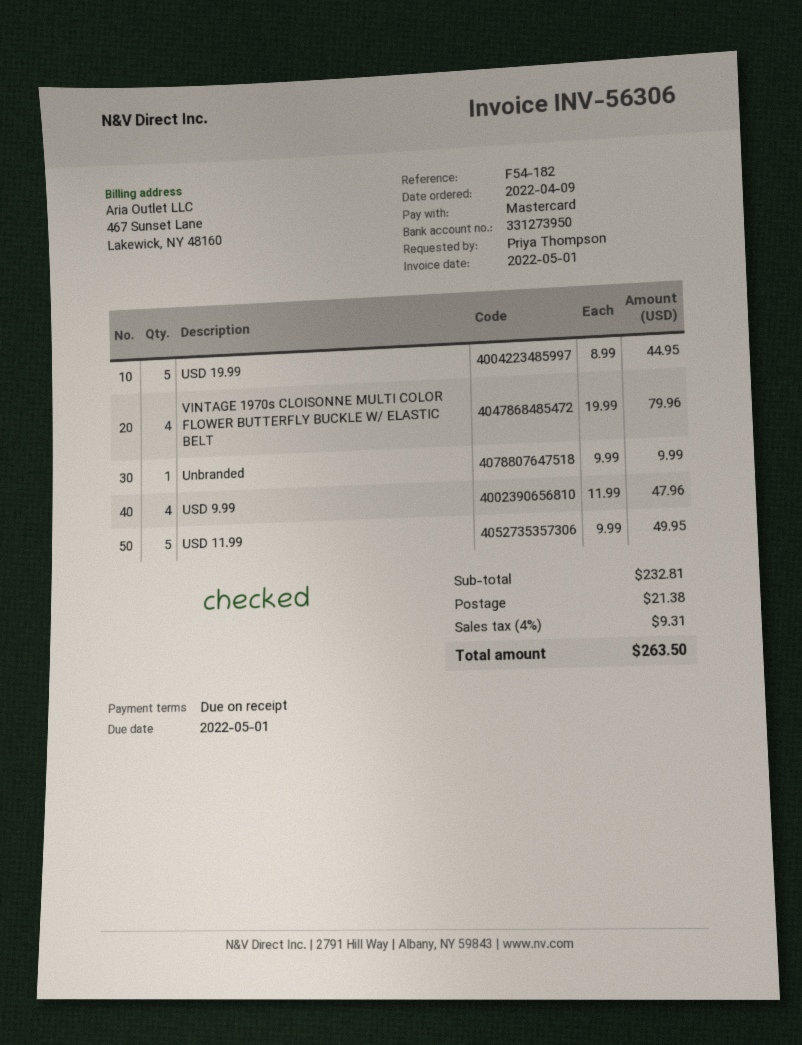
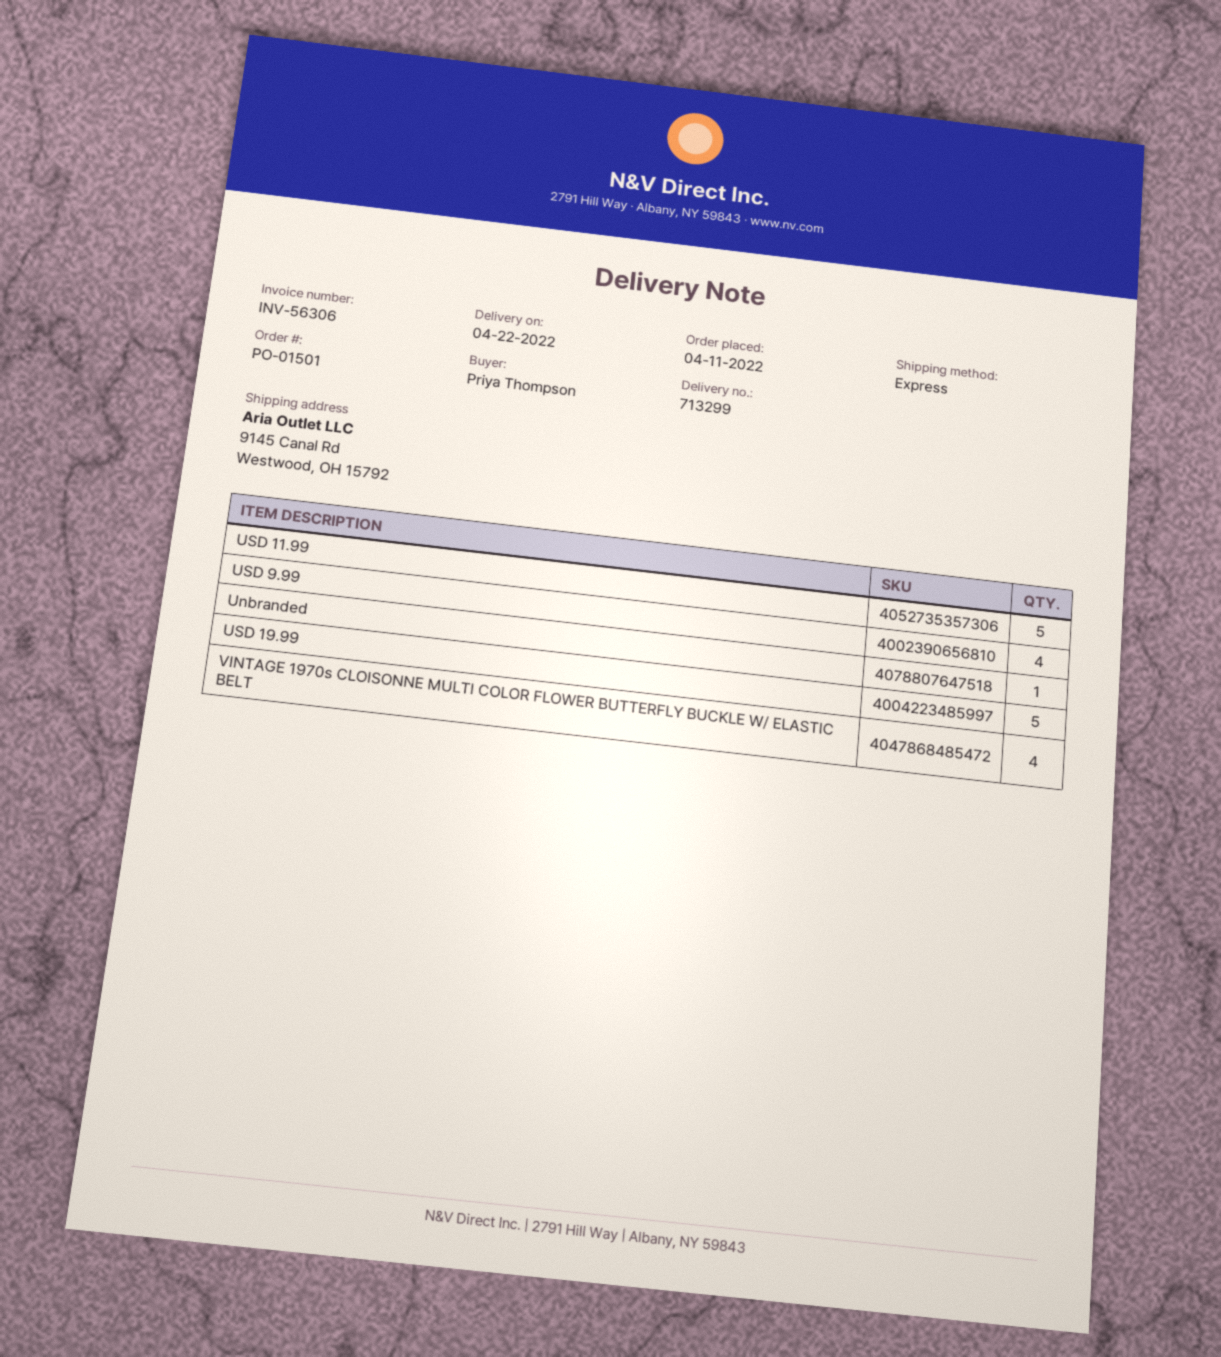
order date: 2022-04-09 -> 2022-04-11

